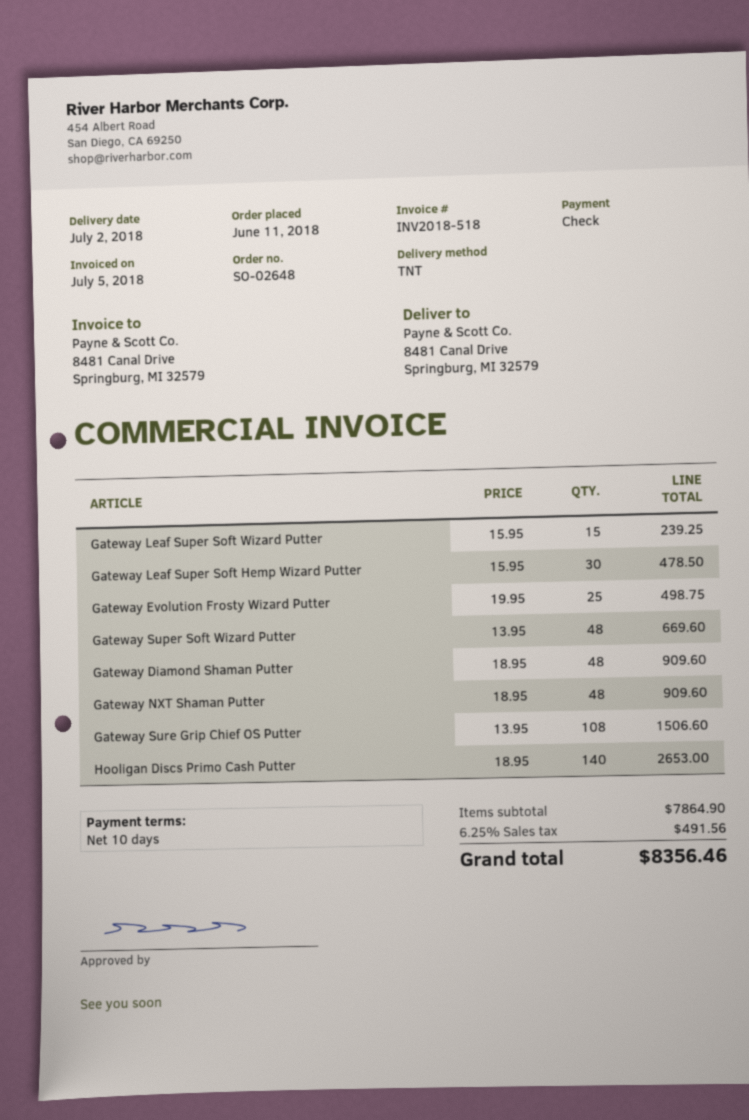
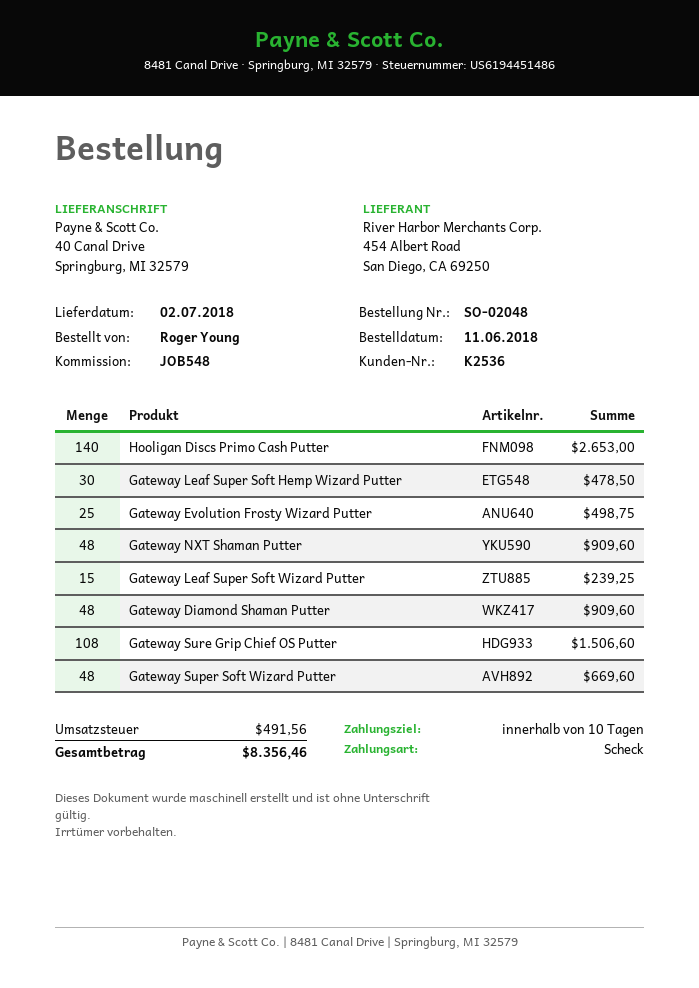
order number: SO-02648 -> SO-02048
ship to: 8481 Canal Drive, Springburg, MI 32579 -> 40 Canal Drive, Springburg, MI 32579

